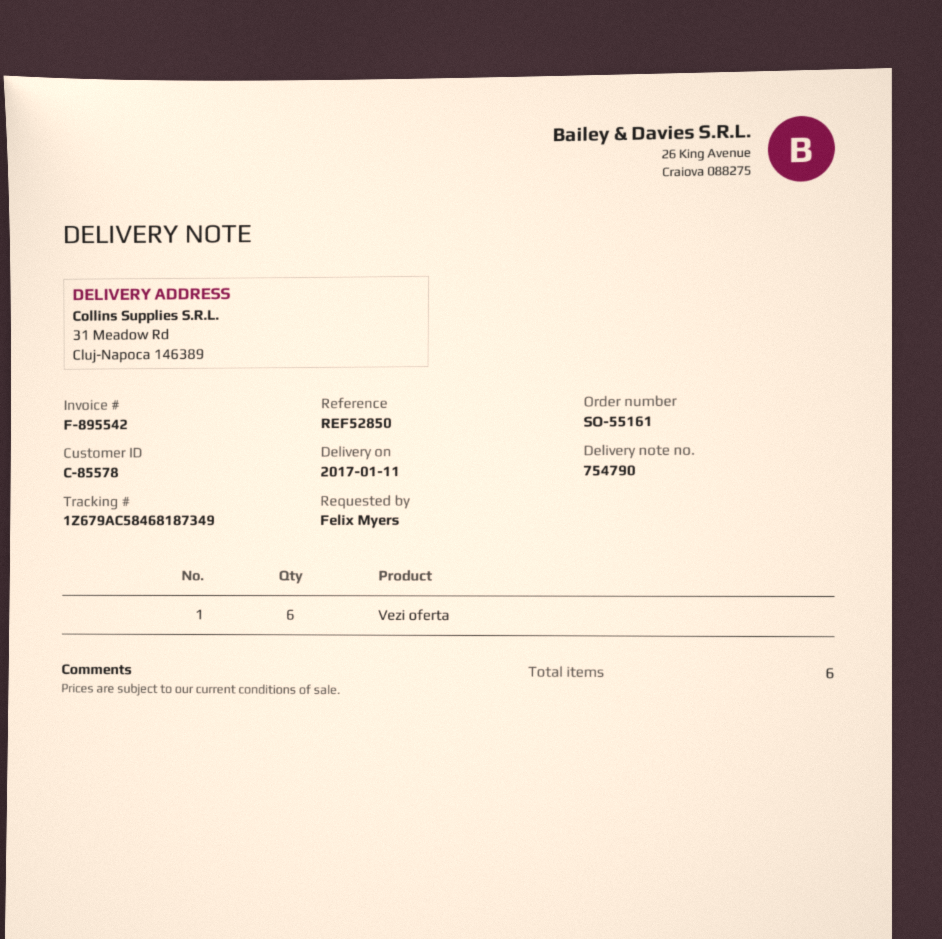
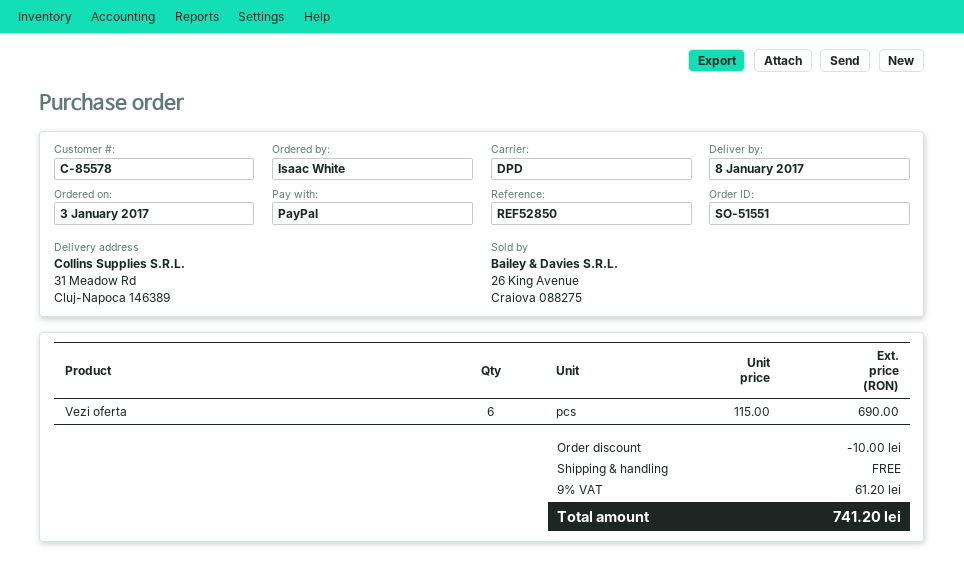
order number: SO-55161 -> SO-51551
delivery date: 2017-01-11 -> 2017-01-08
ordered by: Felix Myers -> Isaac White

